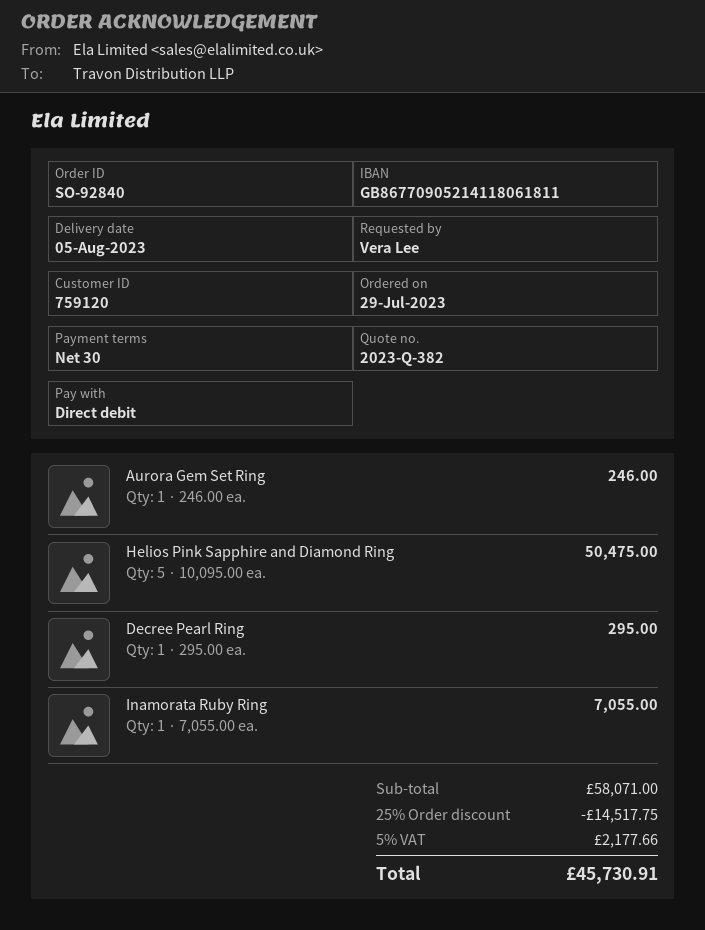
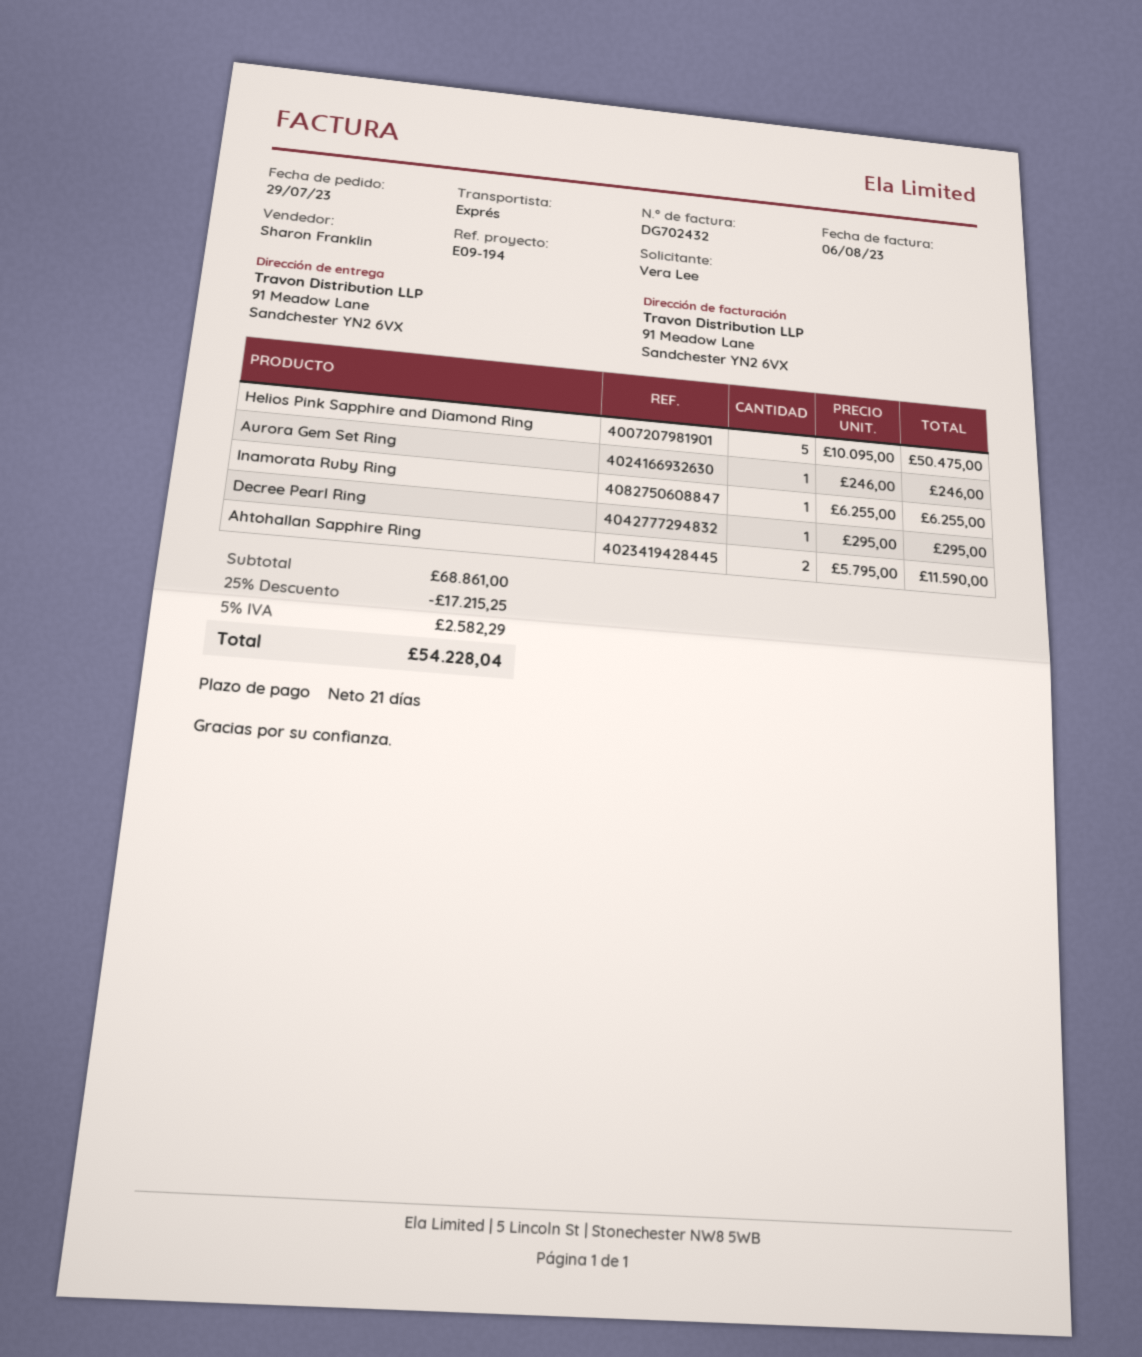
payment terms: 30 days -> 21 days
Inamorata Ruby Ring: 1 x 7055.00 = 7055.00 -> 1 x 6255.00 = 6255.00
Ahtohallan Sapphire Ring: none -> 2 x 5795.00 = 11590.00
subtotal: 58071.00 -> 68861.00
discount: 25% = 14517.75 -> 25% = 17215.25
tax: 5% = 2177.66 -> 5% = 2582.29
total: 45730.91 -> 54228.04

